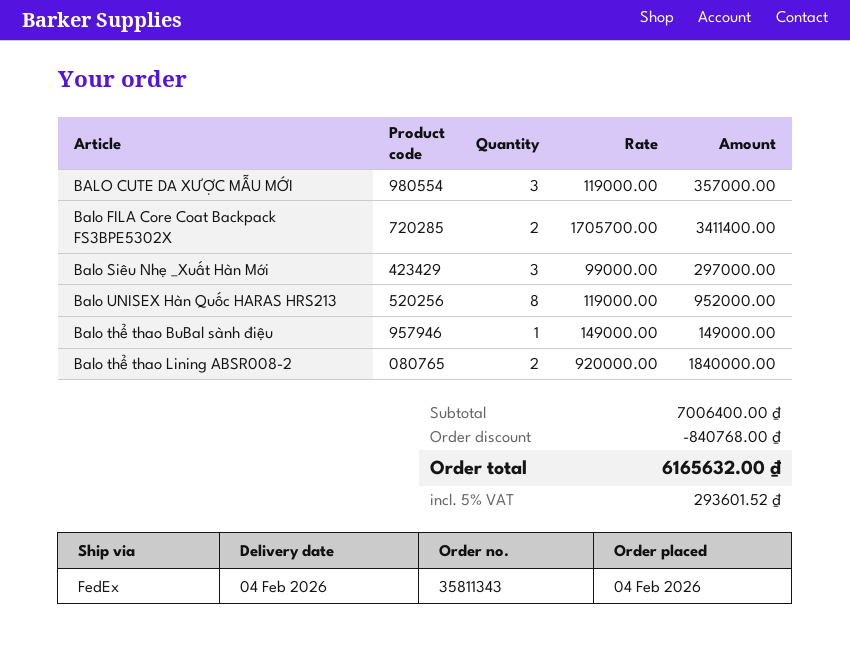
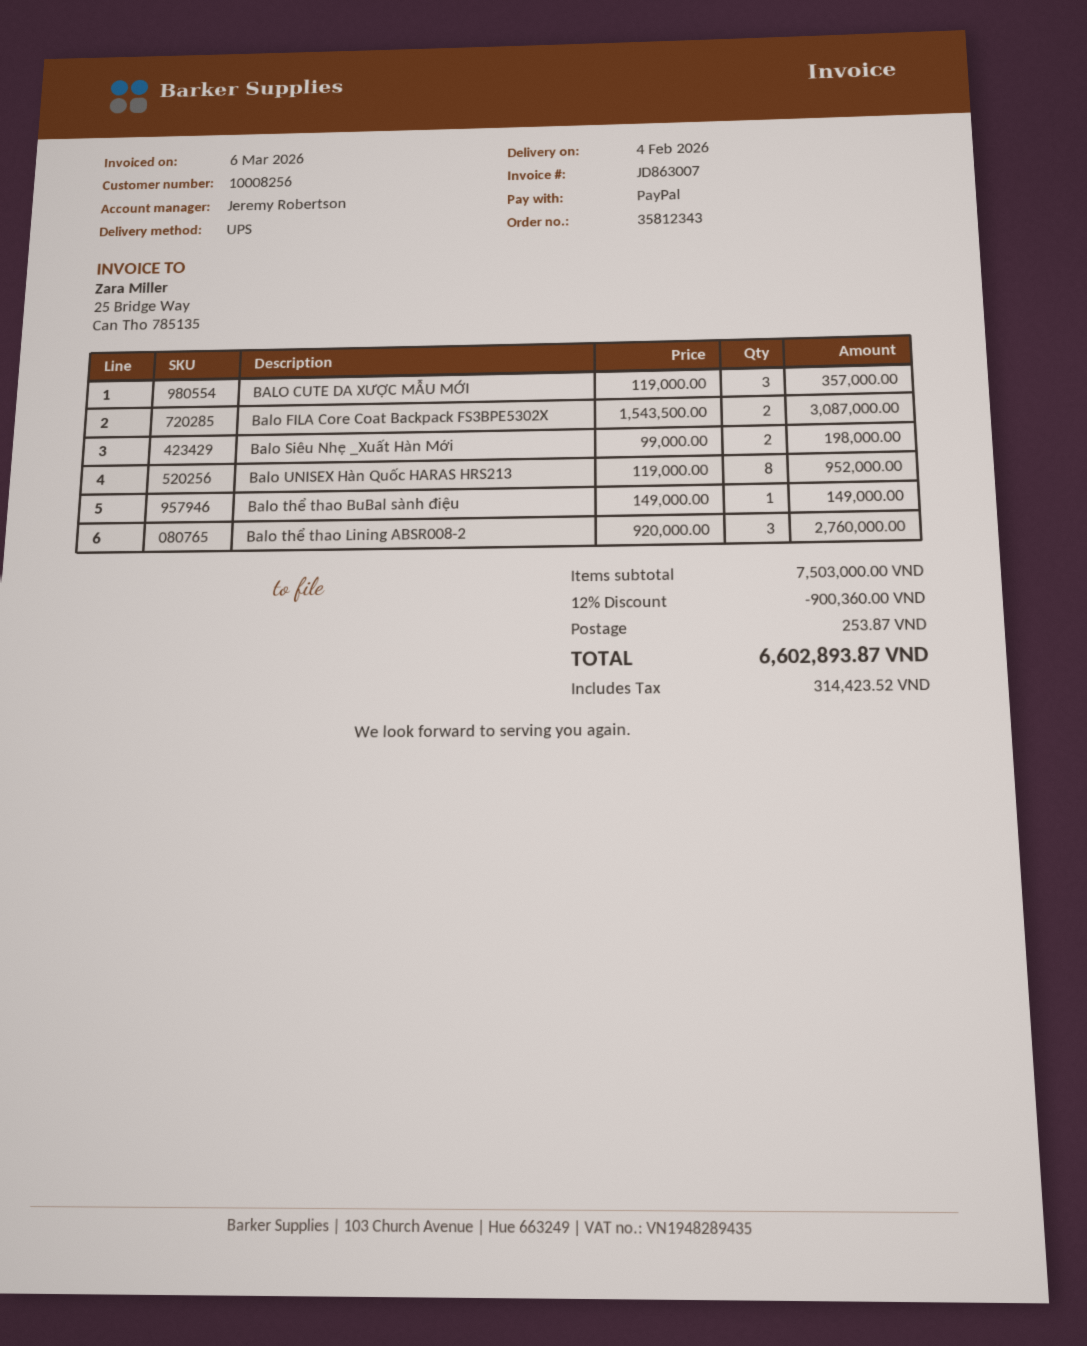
order number: 35811343 -> 35812343
shipping method: FedEx -> UPS
Balo FILA Core Coat Backpack FS3BPE5302X: 2 x 1705700.00 = 3411400.00 -> 2 x 1543500.00 = 3087000.00
Balo Siêu Nhẹ _Xuất Hàn Mới: 3 x 99000.00 = 297000.00 -> 2 x 99000.00 = 198000.00
Balo thể thao Lining ABSR008-2: 2 x 920000.00 = 1840000.00 -> 3 x 920000.00 = 2760000.00
subtotal: 7006400.00 -> 7503000.00
discount: 840768.00 -> 900360.00
shipping: none -> 253.87
tax: 293601.52 -> 314423.52
total: 6165632.00 -> 6602893.87

